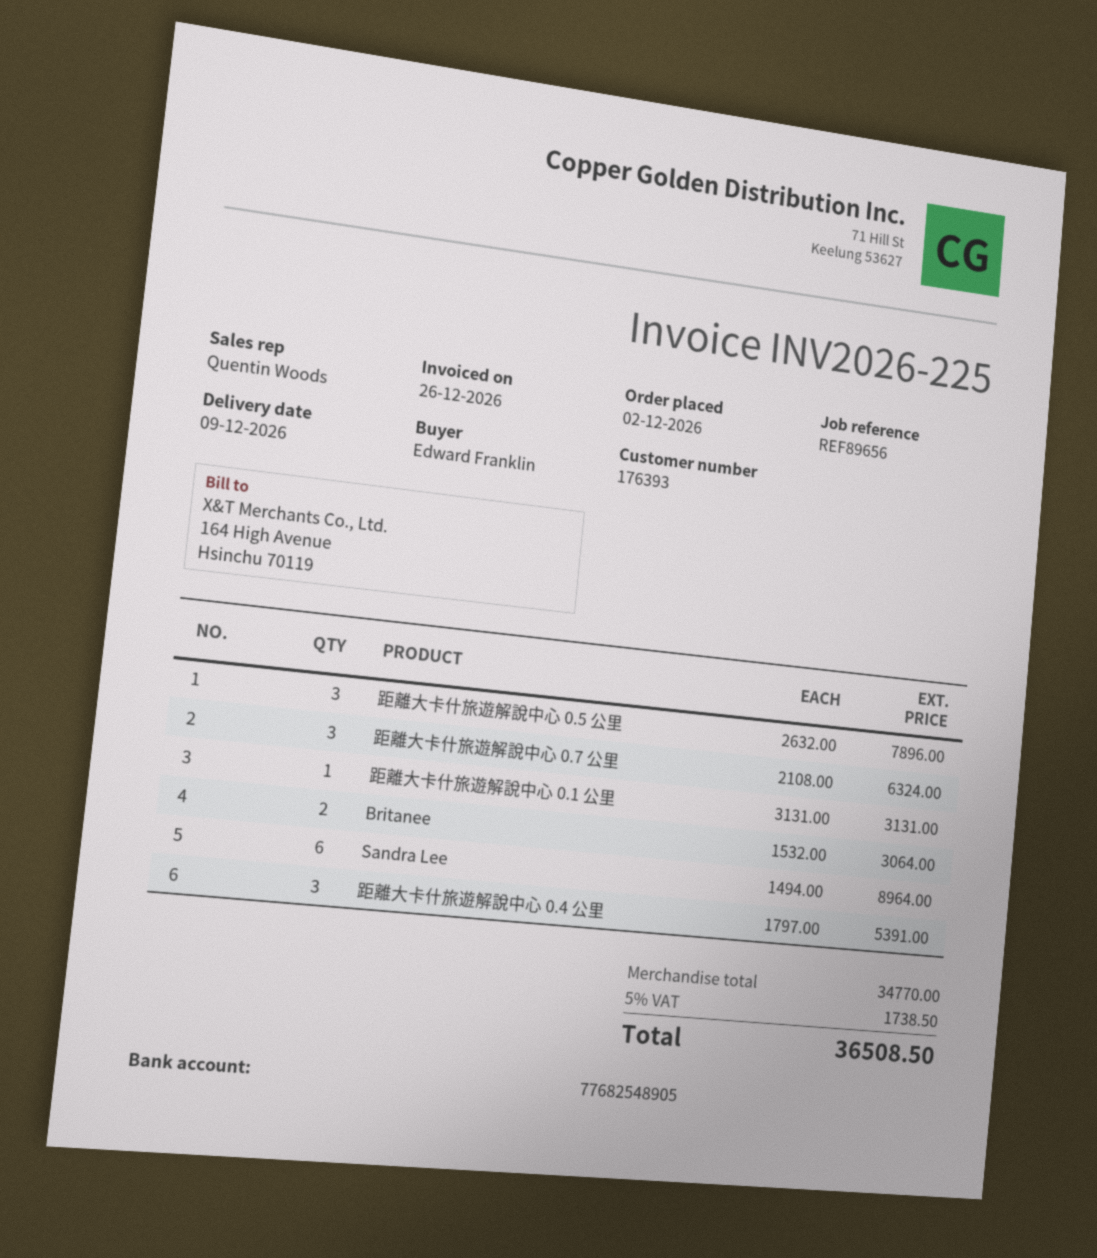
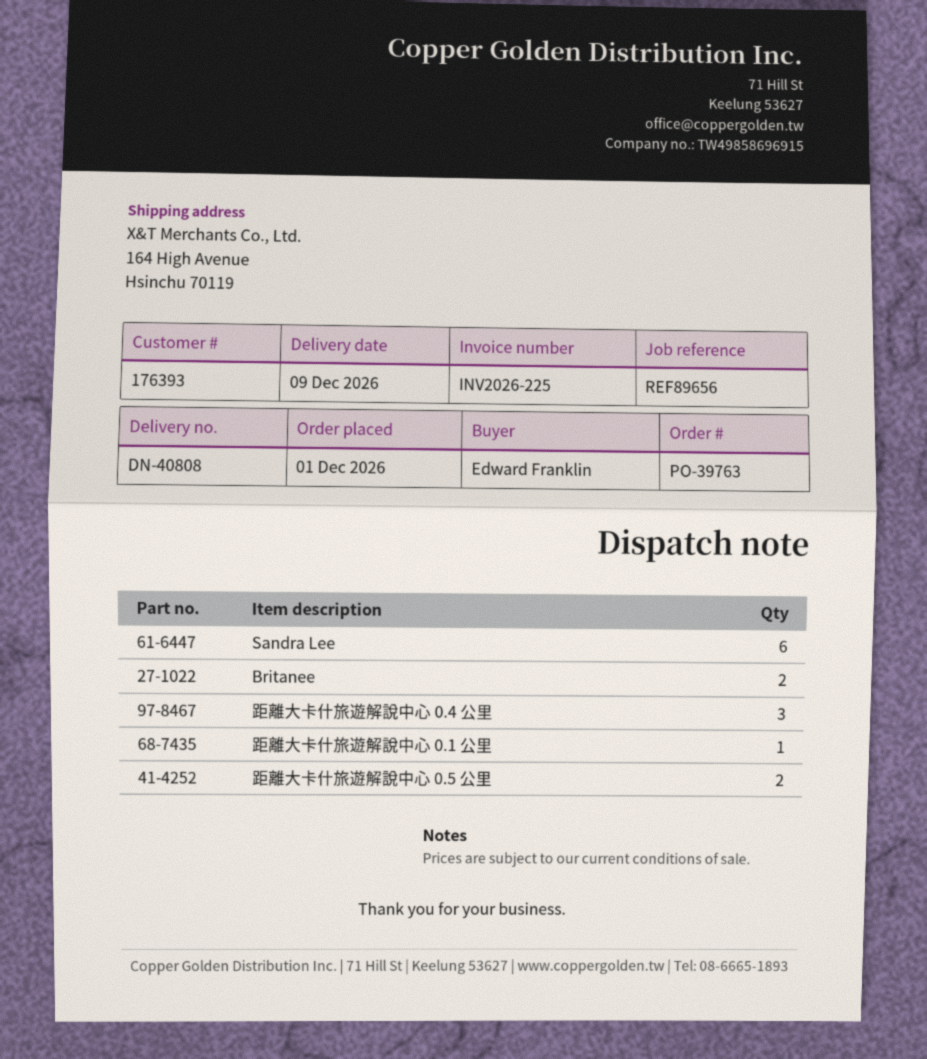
order date: 2026-12-02 -> 2026-12-01
距離大卡什旅遊解說中心 0.5 公里: 3 -> 2
距離大卡什旅遊解說中心 0.7 公里: 3 -> none

